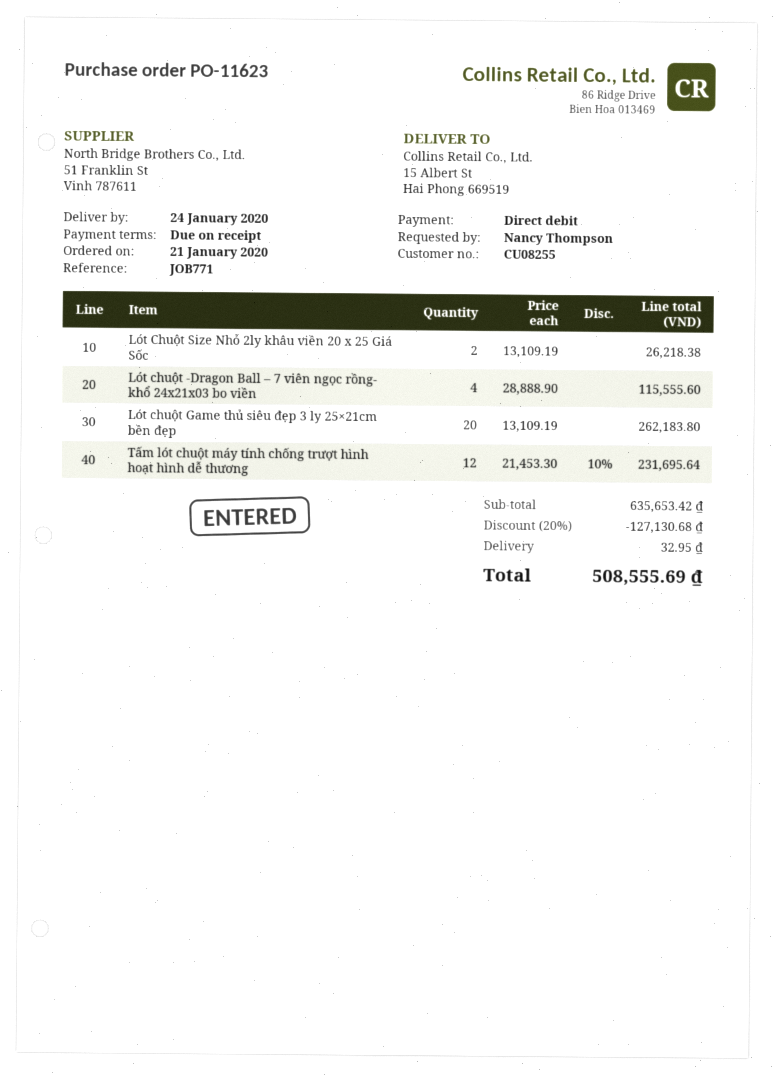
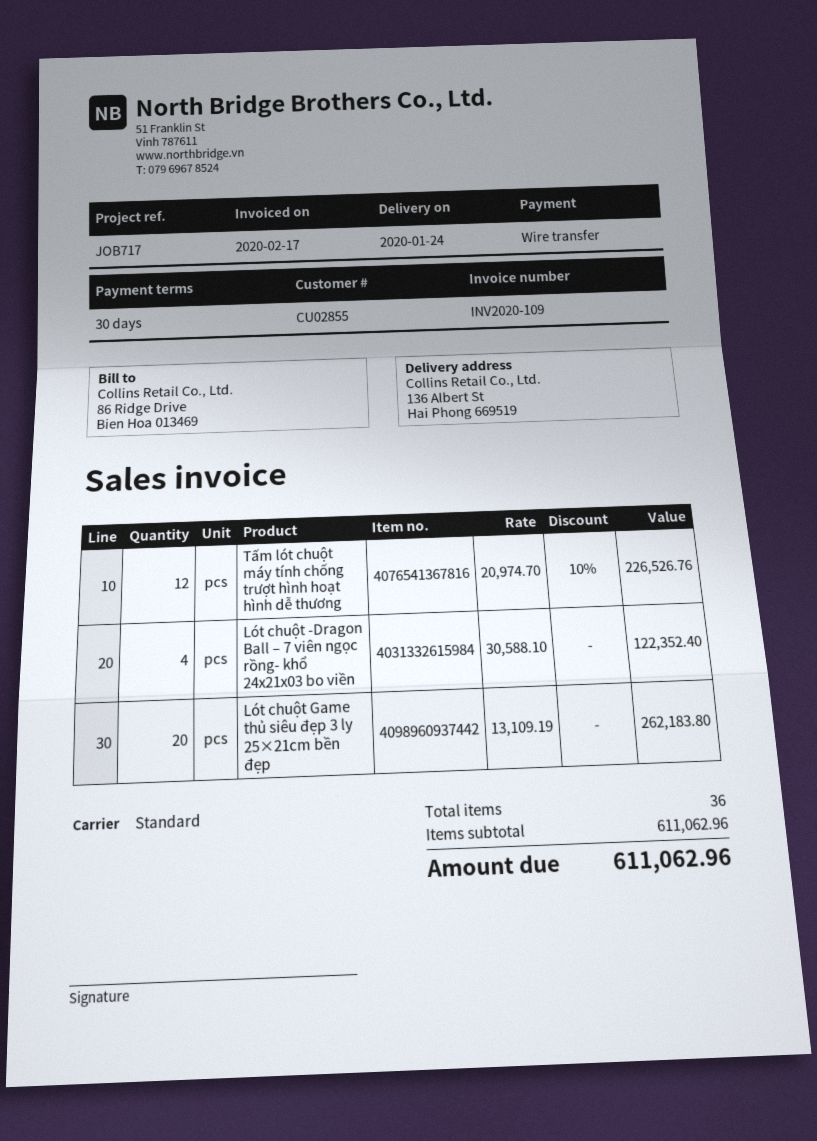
payment terms: on receipt -> 30 days
customer number: CU08255 -> CU02855
reference: JOB771 -> JOB717
payment method: direct debit -> bank transfer
ship to: 15 Albert St, Hai Phong 669519 -> 136 Albert St, Hai Phong 669519
Lót Chuột Size Nhỏ 2ly khâu viền 20 x 25 Giá Sốc: 2 x 13109.19 = 26218.38 -> none
Lót chuột -Dragon Ball – 7 viên ngọc rồng- khổ 24x21x03 bo viền: 4 x 28888.90 = 115555.60 -> 4 x 30588.10 = 122352.40
Tấm lót chuột máy tính chống trượt hình hoạt hình dễ thương: 12 x 21453.30 - 10% = 231695.64 -> 12 x 20974.70 - 10% = 226526.76
subtotal: 635653.42 -> 611062.96
discount: 20% = 127130.68 -> none
shipping: 32.95 -> none
total: 508555.69 -> 611062.96

